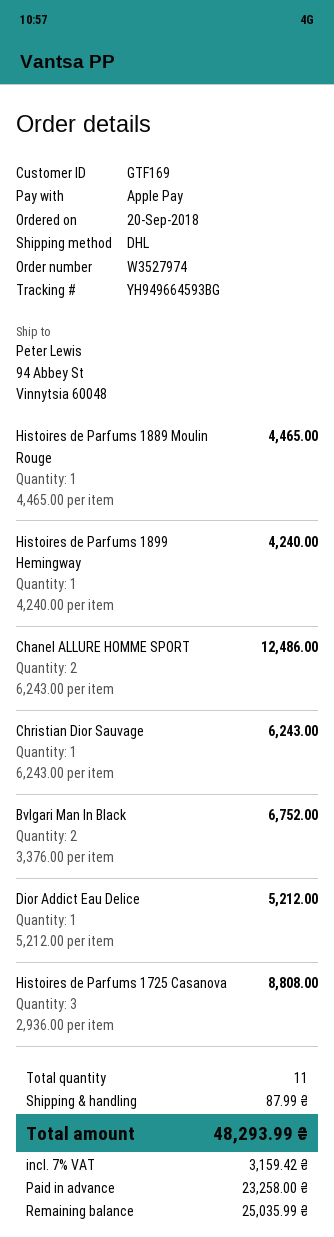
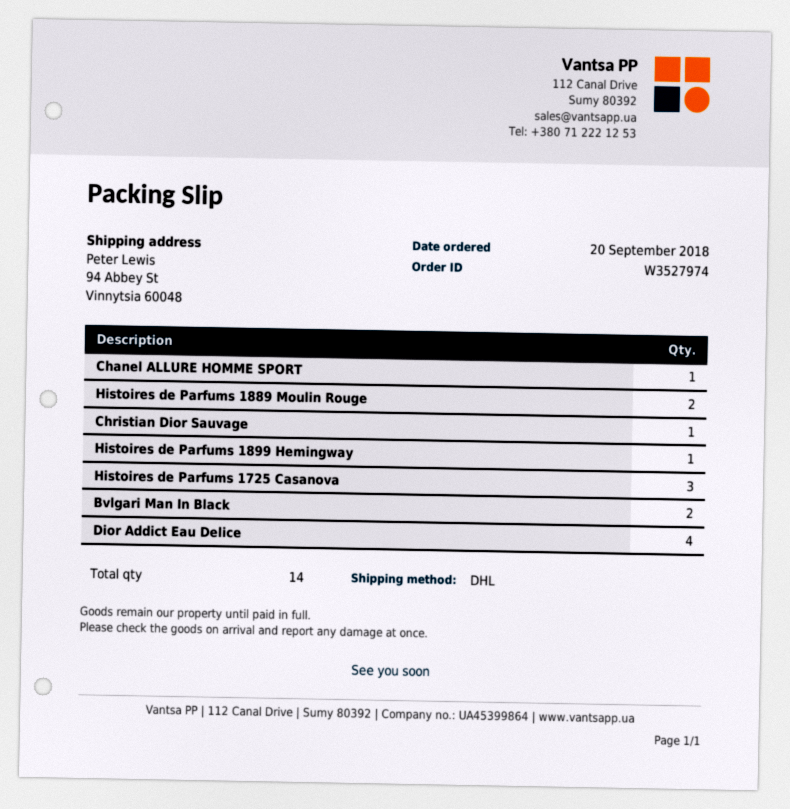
Histoires de Parfums 1889 Moulin Rouge: 1 -> 2
Chanel ALLURE HOMME SPORT: 2 -> 1
Dior Addict Eau Delice: 1 -> 4
total quantity: 11 -> 14

